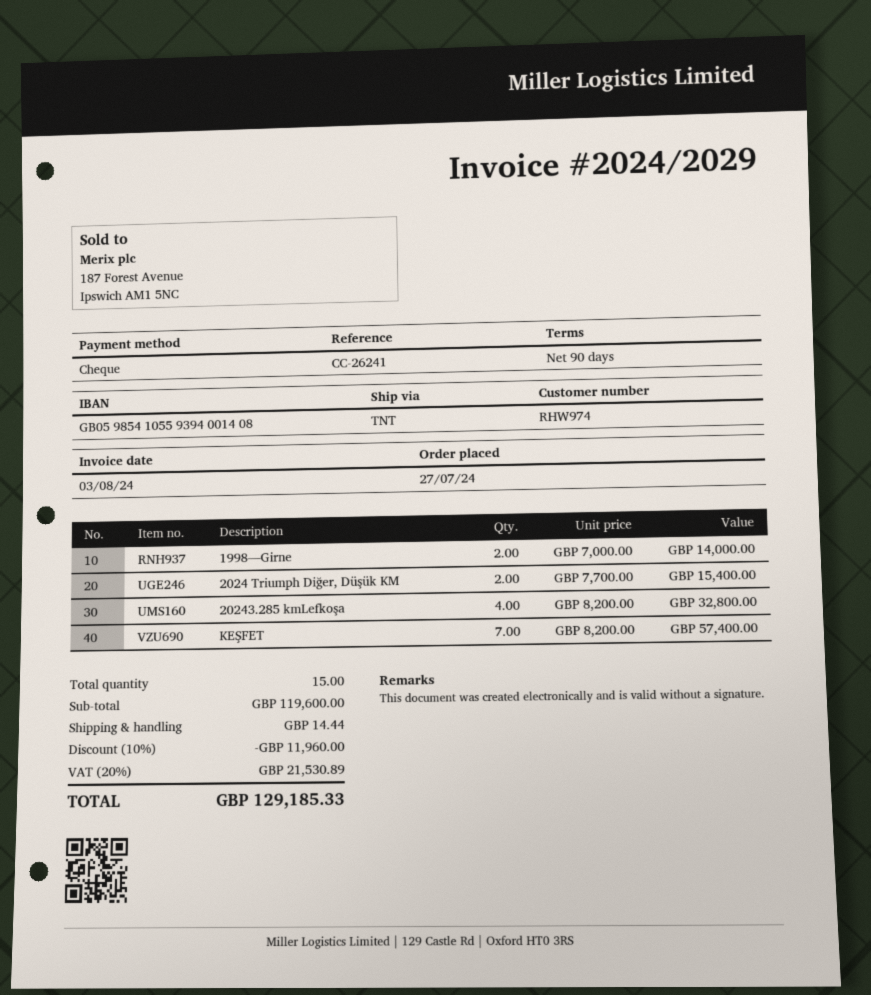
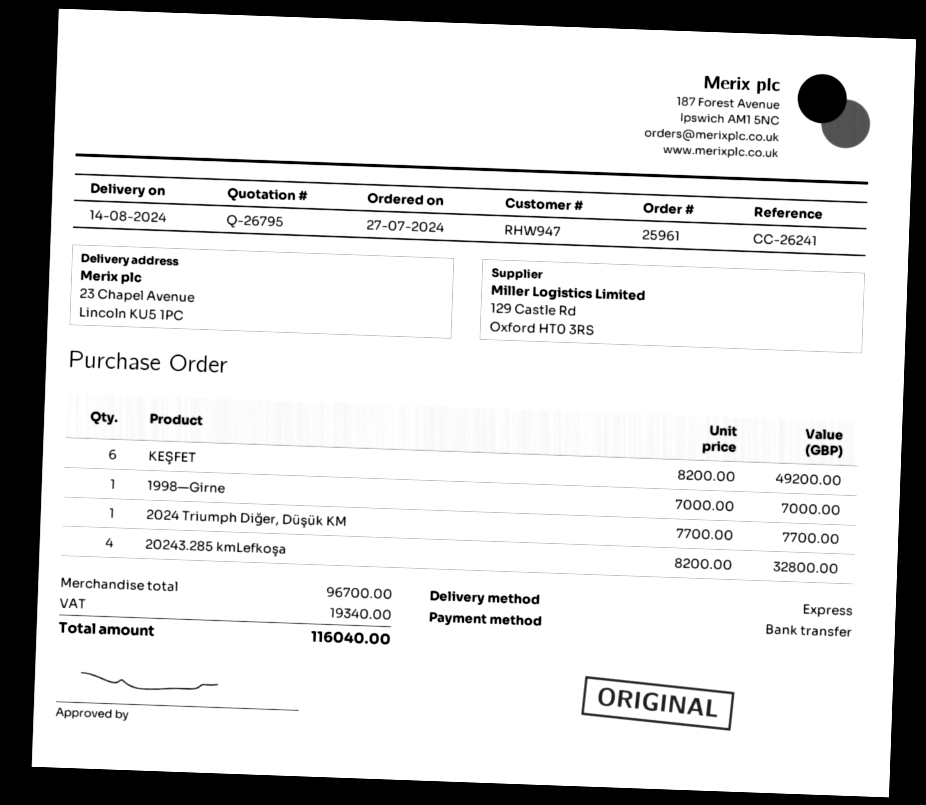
customer number: RHW974 -> RHW947
payment method: cheque -> bank transfer
shipping method: TNT -> express
1998—Girne: 2 x 7000.00 = 14000.00 -> 1 x 7000.00 = 7000.00
2024 Triumph Diğer, Düşük KM: 2 x 7700.00 = 15400.00 -> 1 x 7700.00 = 7700.00
KEŞFET: 7 x 8200.00 = 57400.00 -> 6 x 8200.00 = 49200.00
subtotal: 119600.00 -> 96700.00
discount: 10% = 11960.00 -> none
shipping: 14.44 -> none
tax: 21530.89 -> 19340.00
total: 129185.33 -> 116040.00

